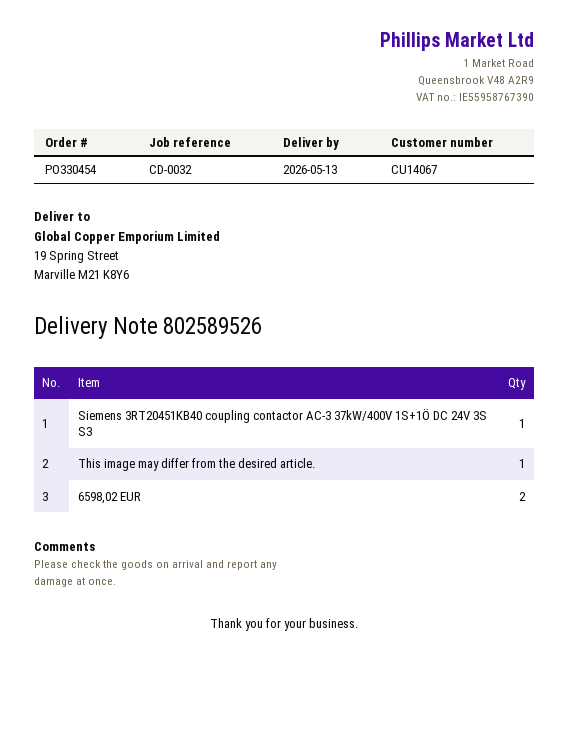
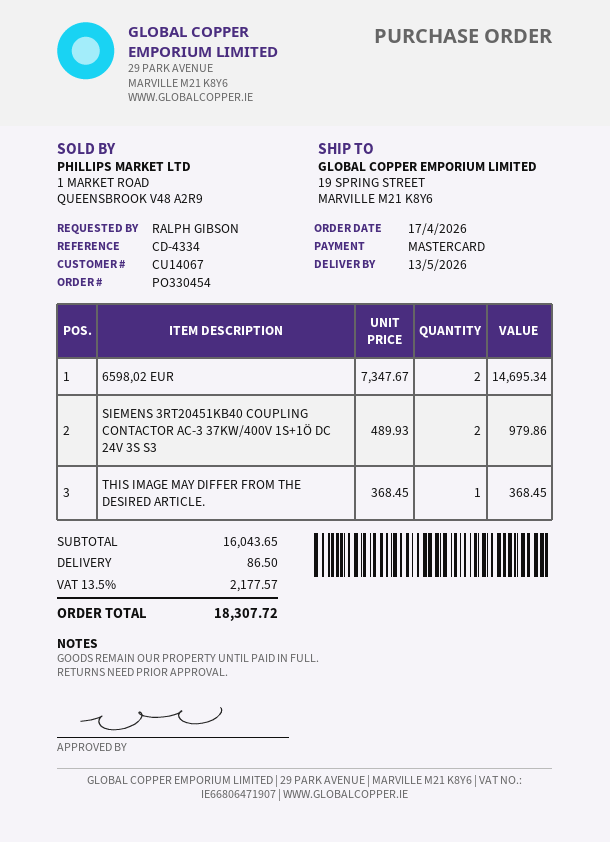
reference: CD-0032 -> CD-4334
Siemens 3RT20451KB40 coupling contactor AC-3 37kW/400V 1S+1Ö DC 24V 3S S3: 1 -> 2

